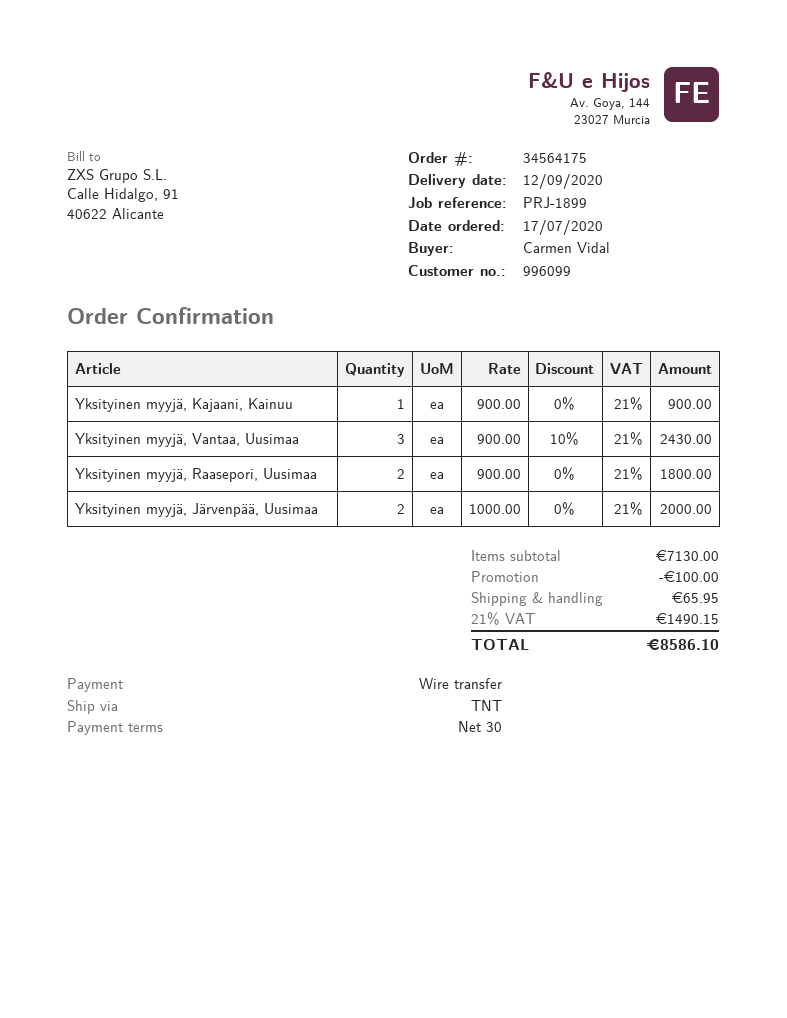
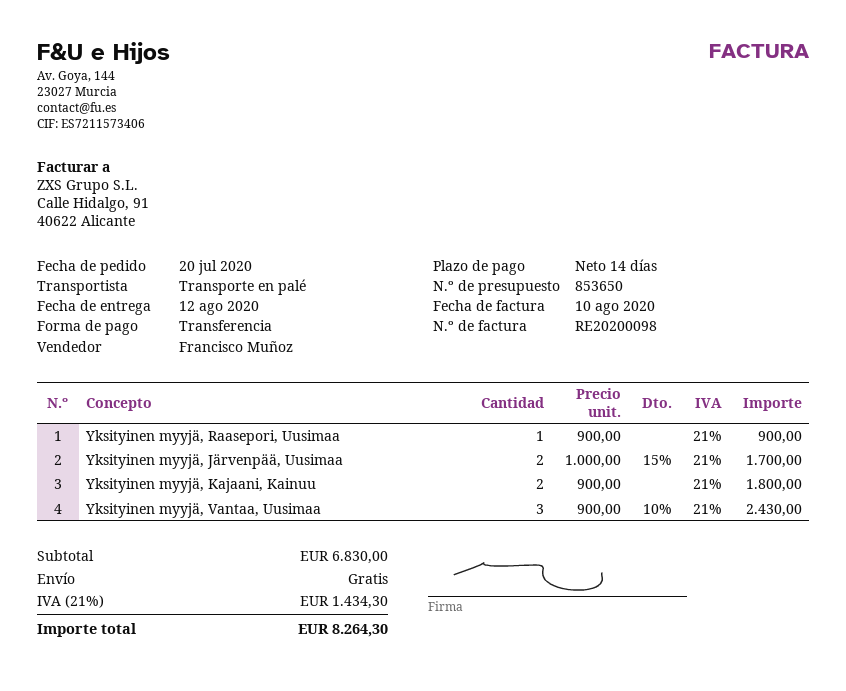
order date: 2020-07-17 -> 2020-07-20
delivery date: 2020-09-12 -> 2020-08-12
payment terms: 30 days -> 14 days
shipping method: TNT -> pallet freight
Yksityinen myyjä, Kajaani, Kainuu: 1 x 900.00 = 900.00 -> 2 x 900.00 = 1800.00
Yksityinen myyjä, Raasepori, Uusimaa: 2 x 900.00 = 1800.00 -> 1 x 900.00 = 900.00
Yksityinen myyjä, Järvenpää, Uusimaa: 2 x 1000.00 = 2000.00 -> 2 x 1000.00 - 15% = 1700.00
subtotal: 7130.00 -> 6830.00
discount: 100.00 -> none
shipping: 65.95 -> 0.00
tax: 21% = 1490.15 -> 21% = 1434.30
total: 8586.10 -> 8264.30

